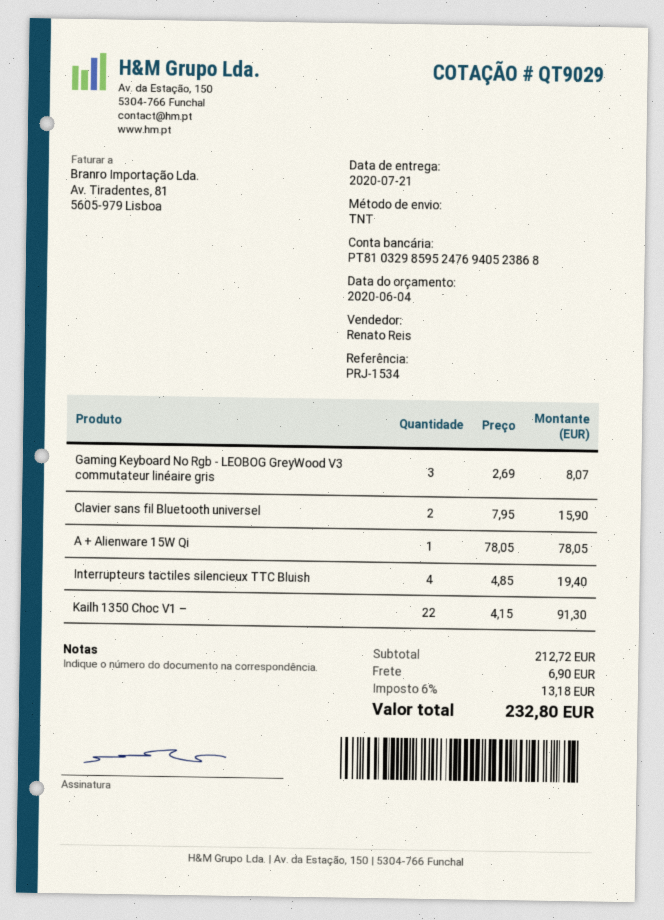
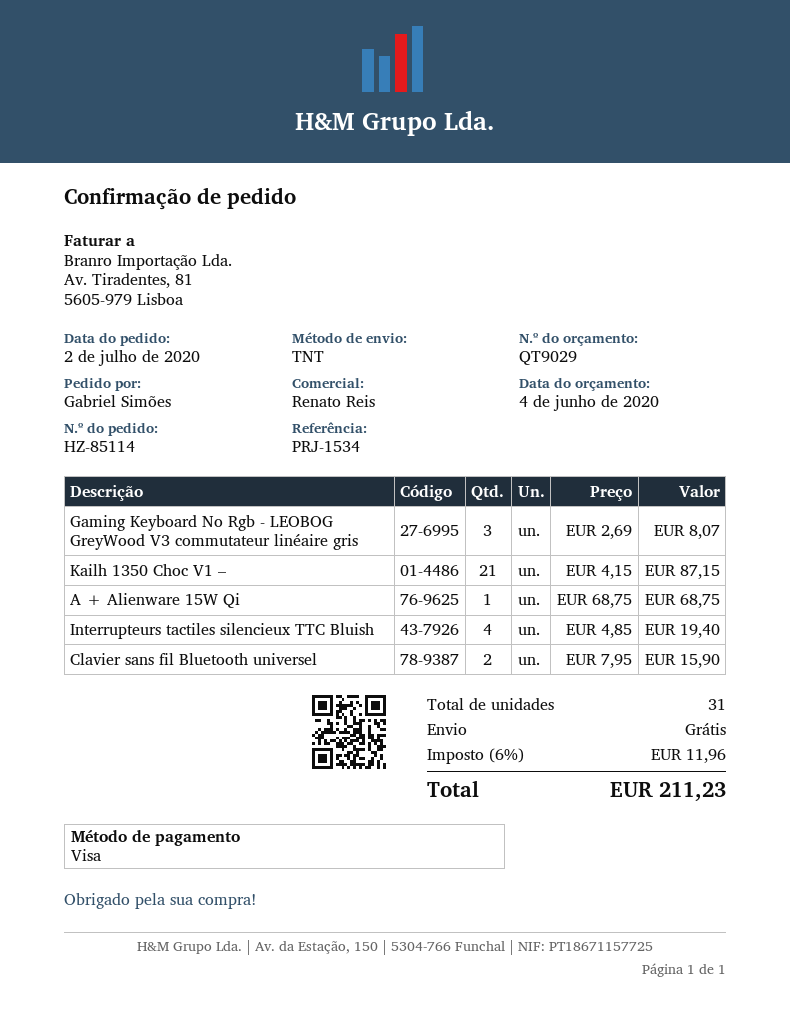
A + Alienware 15W Qi: 1 x 78.05 = 78.05 -> 1 x 68.75 = 68.75
Kailh 1350 Choc V1 –: 22 x 4.15 = 91.30 -> 21 x 4.15 = 87.15
shipping: 6.90 -> 0.00
tax: 6% = 13.18 -> 6% = 11.96
total: 232.80 -> 211.23

